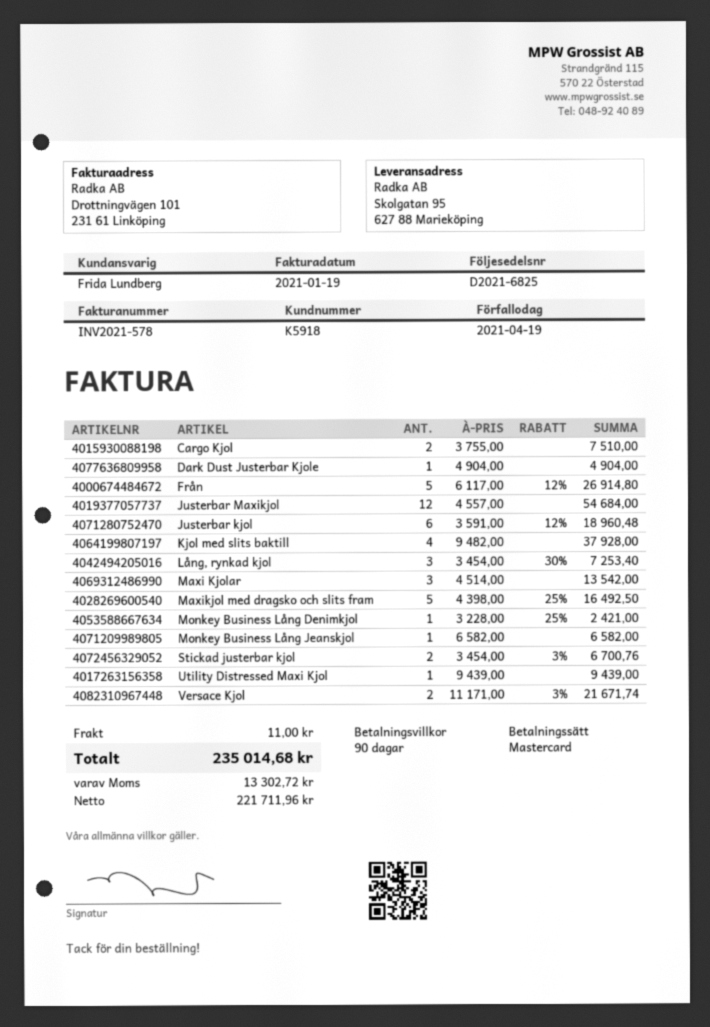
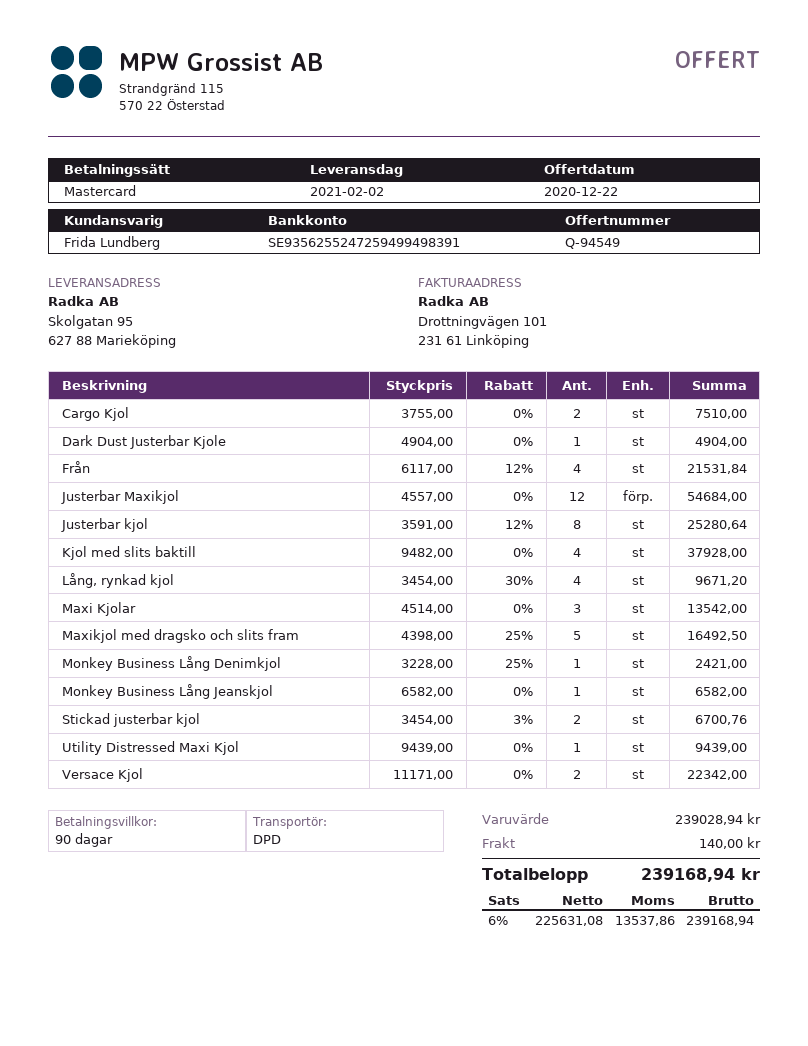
Från: 5 x 6117.00 - 12% = 26914.80 -> 4 x 6117.00 - 12% = 21531.84
Justerbar kjol: 6 x 3591.00 - 12% = 18960.48 -> 8 x 3591.00 - 12% = 25280.64
Lång, rynkad kjol: 3 x 3454.00 - 30% = 7253.40 -> 4 x 3454.00 - 30% = 9671.20
Versace Kjol: 2 x 11171.00 - 3% = 21671.74 -> 2 x 11171.00 = 22342.00
shipping: 11.00 -> 140.00
net: 221711.96 -> 225631.08
tax: 13302.72 -> 13537.86
total: 235014.68 -> 239168.94

